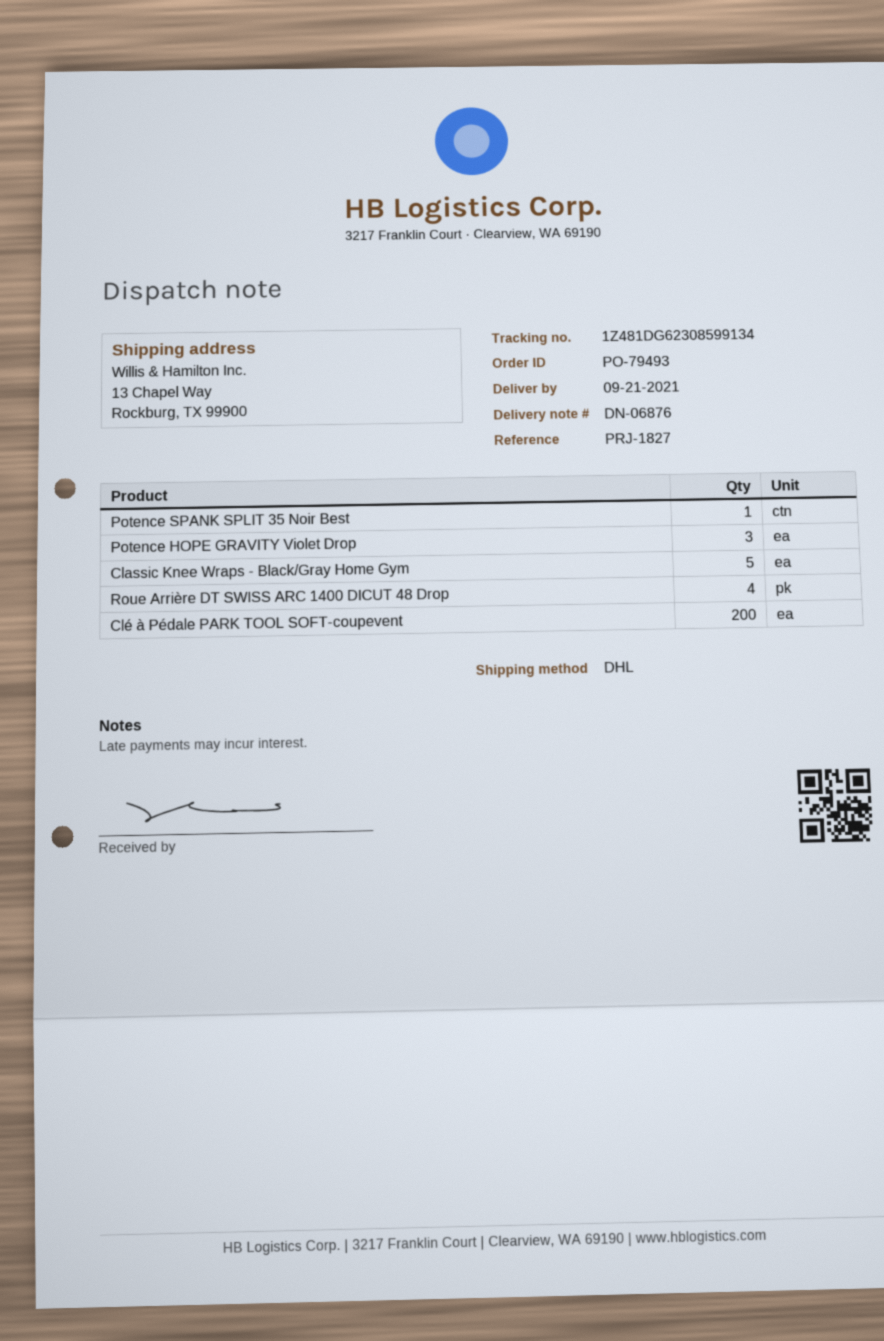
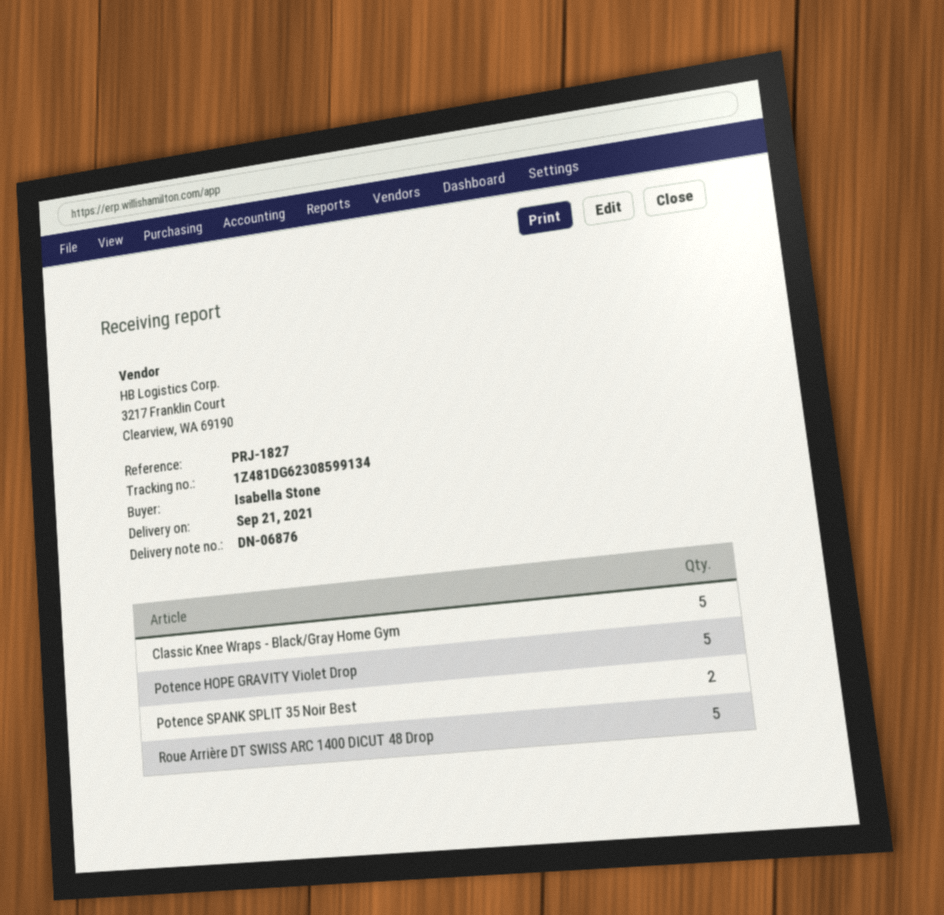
Potence SPANK SPLIT 35 Noir Best: 1 -> 2
Potence HOPE GRAVITY Violet Drop: 3 -> 5
Roue Arrière DT SWISS ARC 1400 DICUT 48 Drop: 4 -> 5
Clé à Pédale PARK TOOL SOFT-coupevent: 200 -> none

